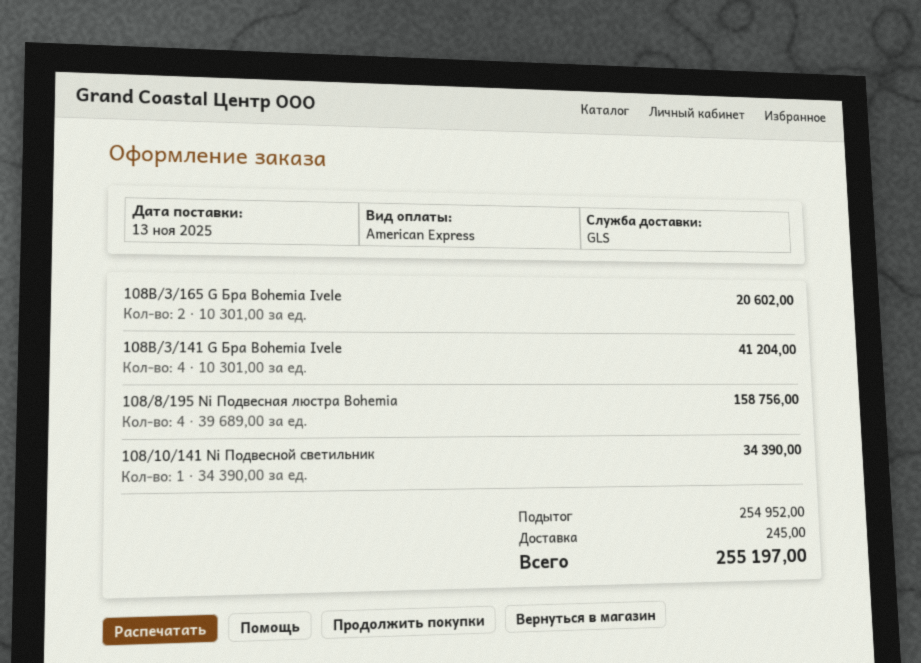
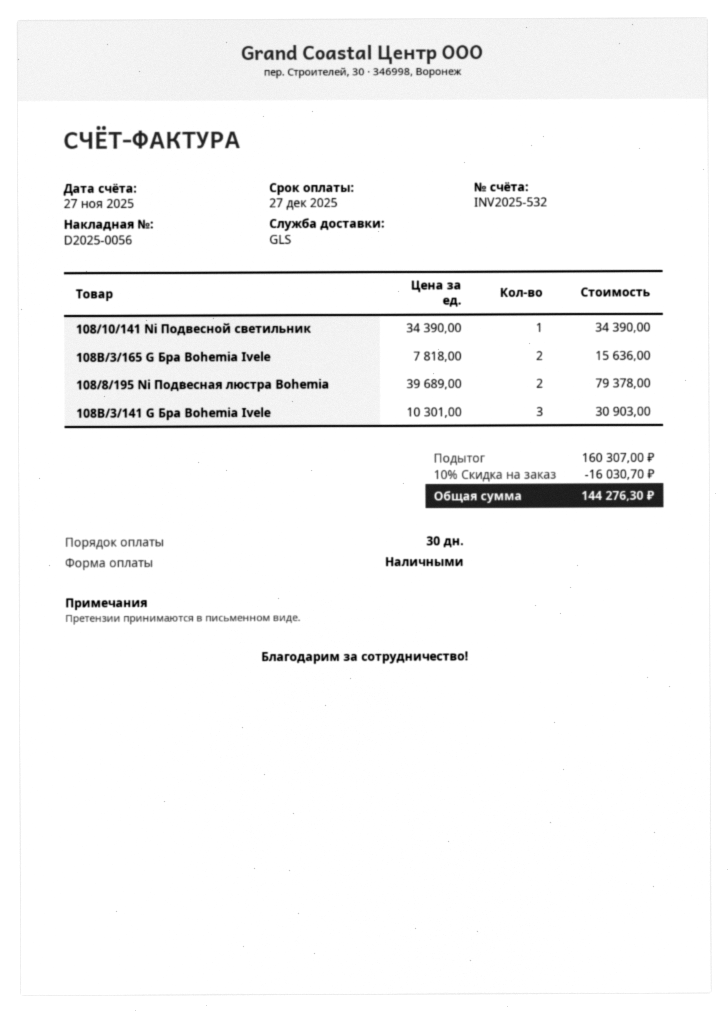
payment method: American Express -> cash
108B/3/165 G Бра Bohemia Ivele: 2 x 10301.00 = 20602.00 -> 2 x 7818.00 = 15636.00
108B/3/141 G Бра Bohemia Ivele: 4 x 10301.00 = 41204.00 -> 3 x 10301.00 = 30903.00
108/8/195 Ni Подвесная люстра Bohemia: 4 x 39689.00 = 158756.00 -> 2 x 39689.00 = 79378.00
subtotal: 254952.00 -> 160307.00
discount: none -> 10% = 16030.70
shipping: 245.00 -> none
total: 255197.00 -> 144276.30

